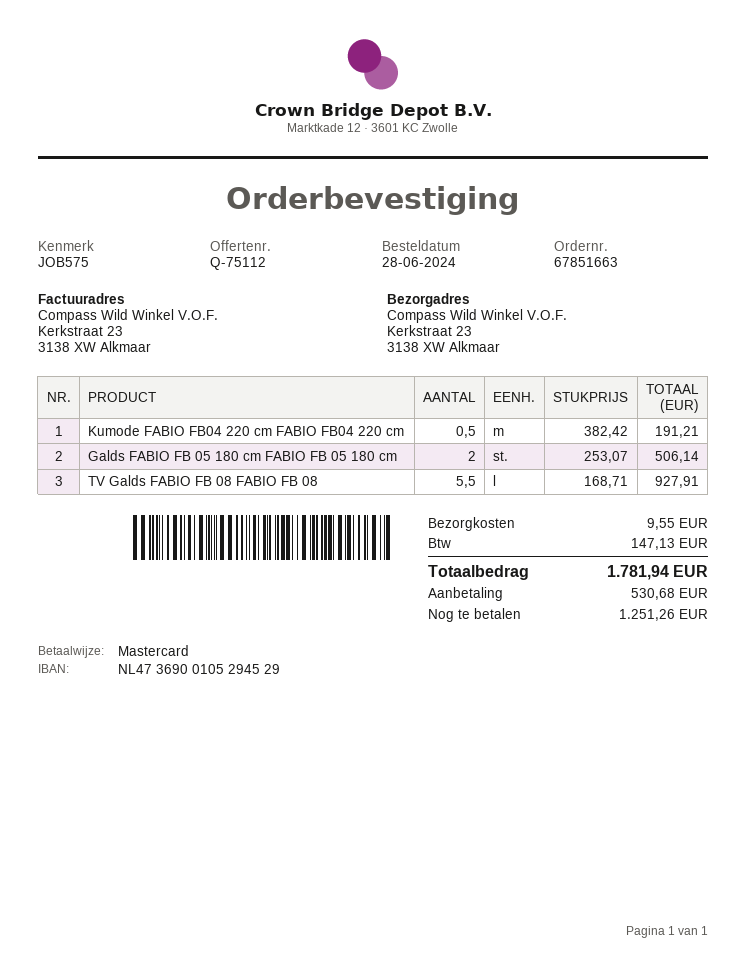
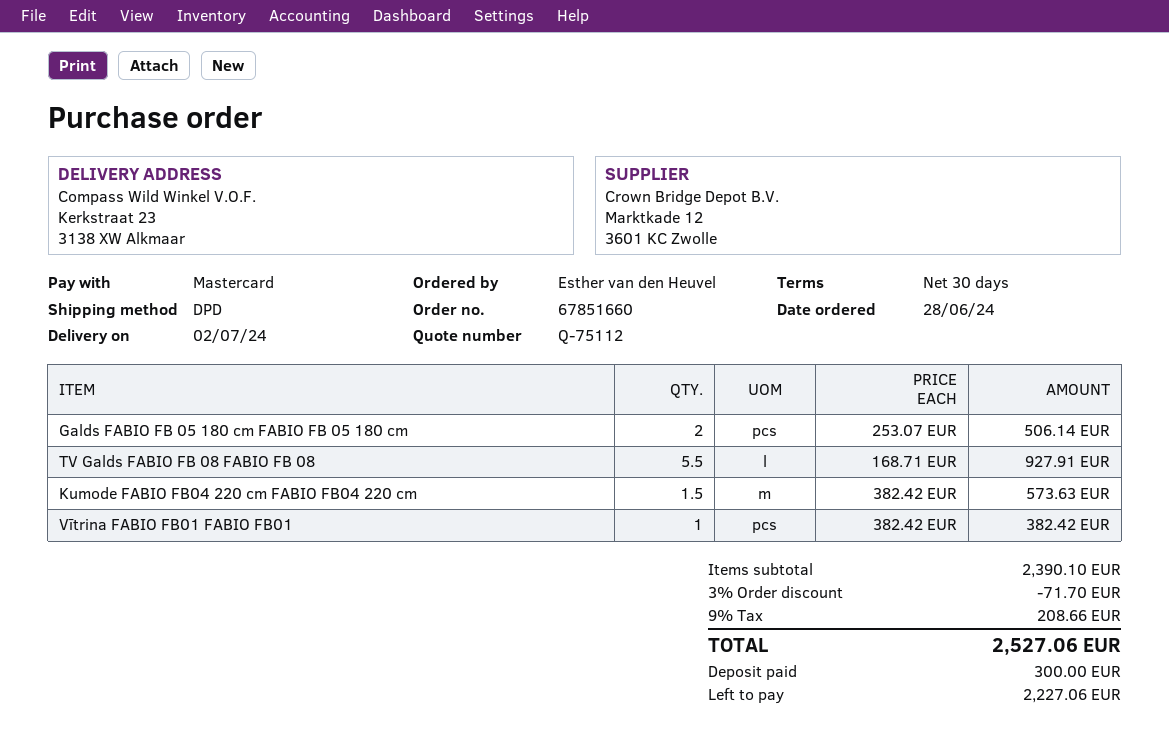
order number: 67851663 -> 67851660
Kumode FABIO FB04 220 cm FABIO FB04 220 cm: 0.5 x 382.42 = 191.21 -> 1.5 x 382.42 = 573.63
Vītrina FABIO FB01 FABIO FB01: none -> 1 x 382.42 = 382.42
discount: none -> 3% = 71.70
shipping: 9.55 -> none
tax: 147.13 -> 208.66
total: 1781.94 -> 2527.06
deposit: 530.68 -> 300.00
balance: 1251.26 -> 2227.06

